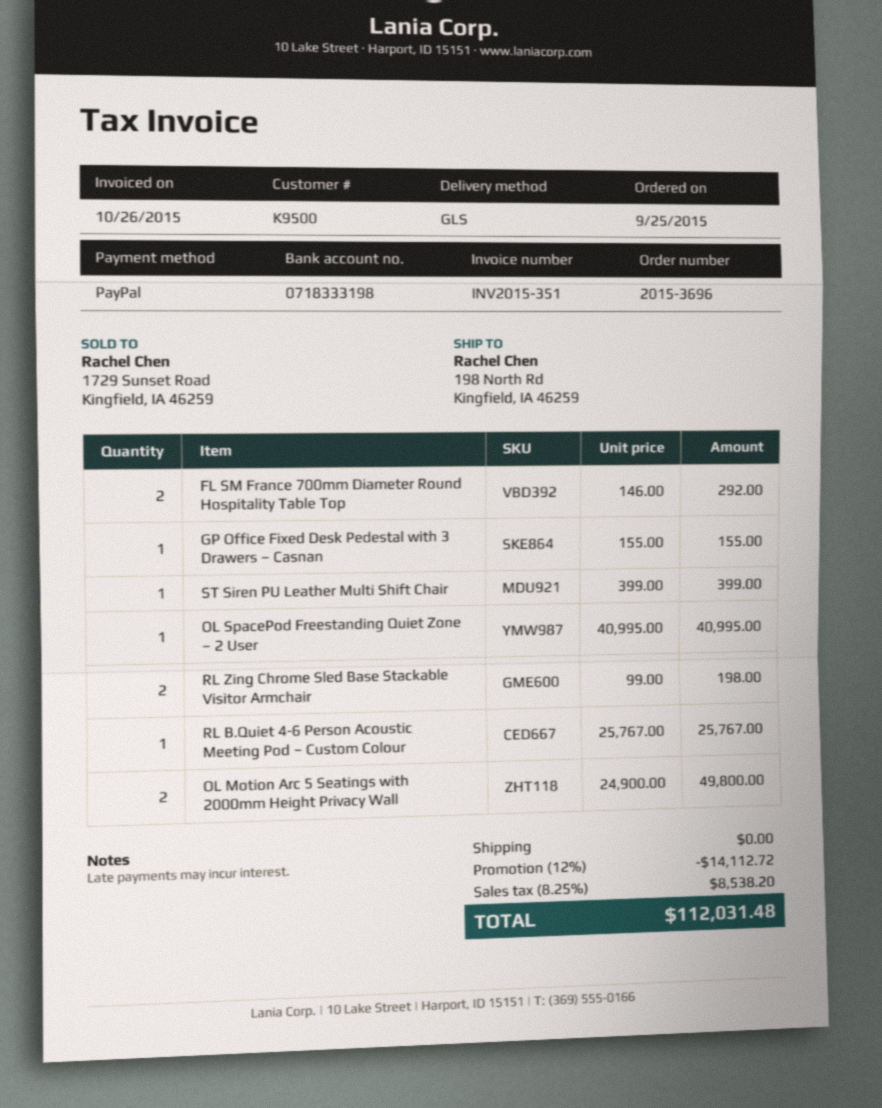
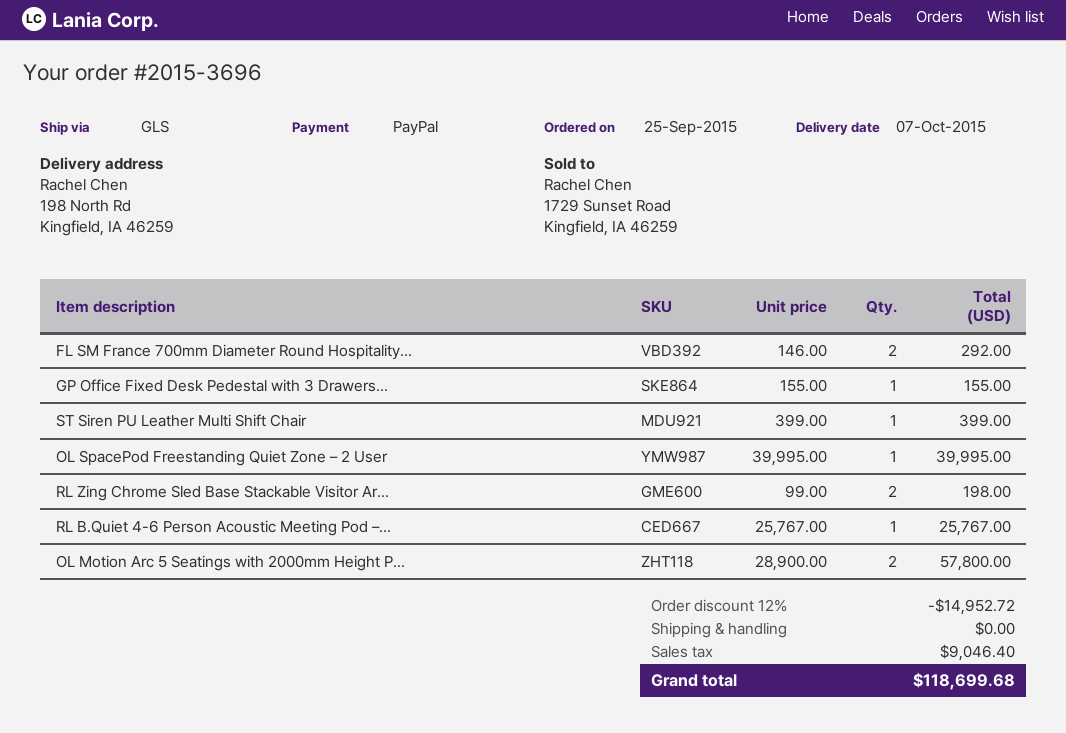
OL SpacePod Freestanding Quiet Zone – 2 User: 1 x 40995.00 = 40995.00 -> 1 x 39995.00 = 39995.00
OL Motion Arc 5 Seatings with 2000mm Height Privacy Wall: 2 x 24900.00 = 49800.00 -> 2 x 28900.00 = 57800.00
discount: 12% = 14112.72 -> 12% = 14952.72
tax: 8538.20 -> 9046.40
total: 112031.48 -> 118699.68

